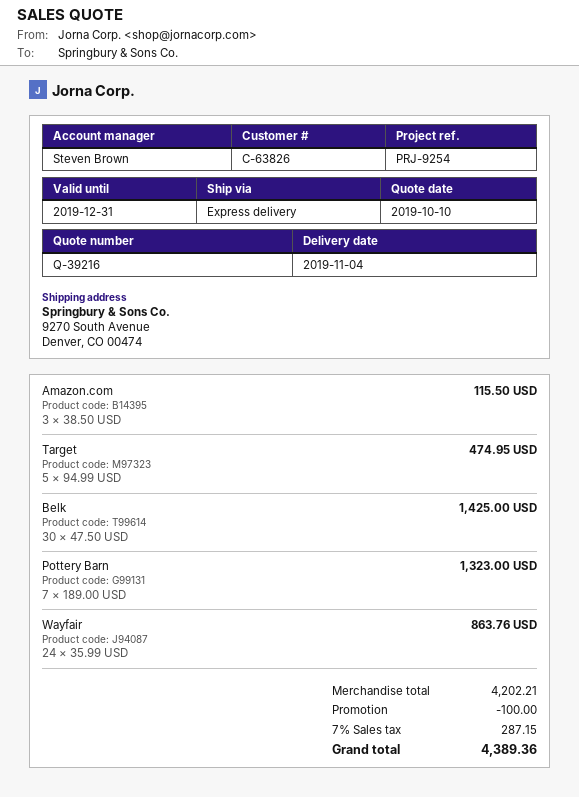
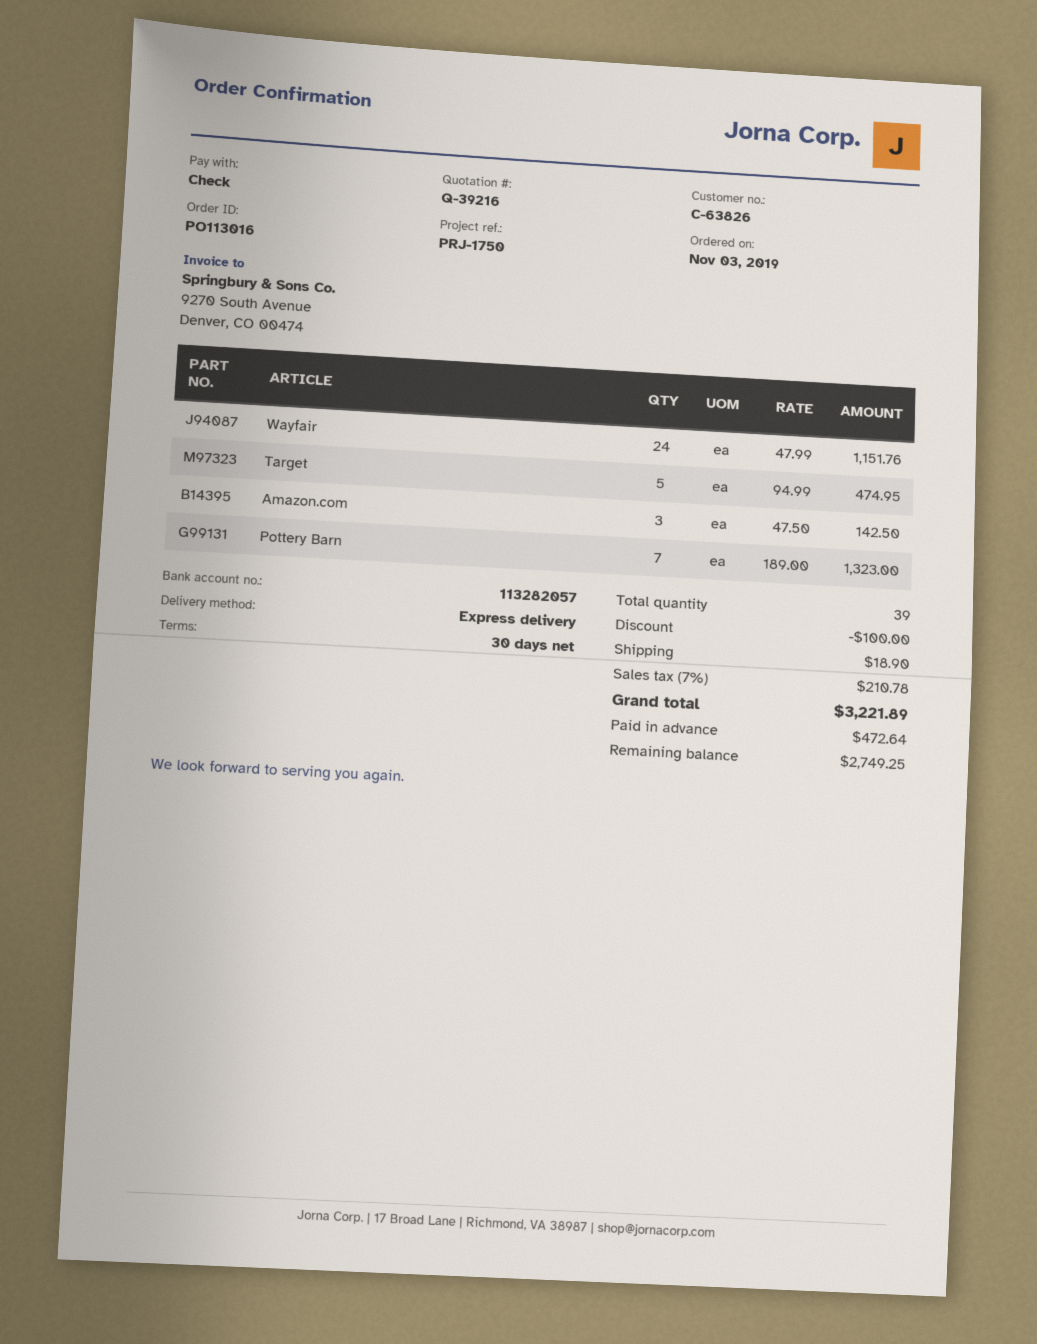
reference: PRJ-9254 -> PRJ-1750
Amazon.com: 3 x 38.50 = 115.50 -> 3 x 47.50 = 142.50
Belk: 30 x 47.50 = 1425.00 -> none
Wayfair: 24 x 35.99 = 863.76 -> 24 x 47.99 = 1151.76
shipping: none -> 18.90
tax: 7% = 287.15 -> 7% = 210.78
total: 4389.36 -> 3221.89

